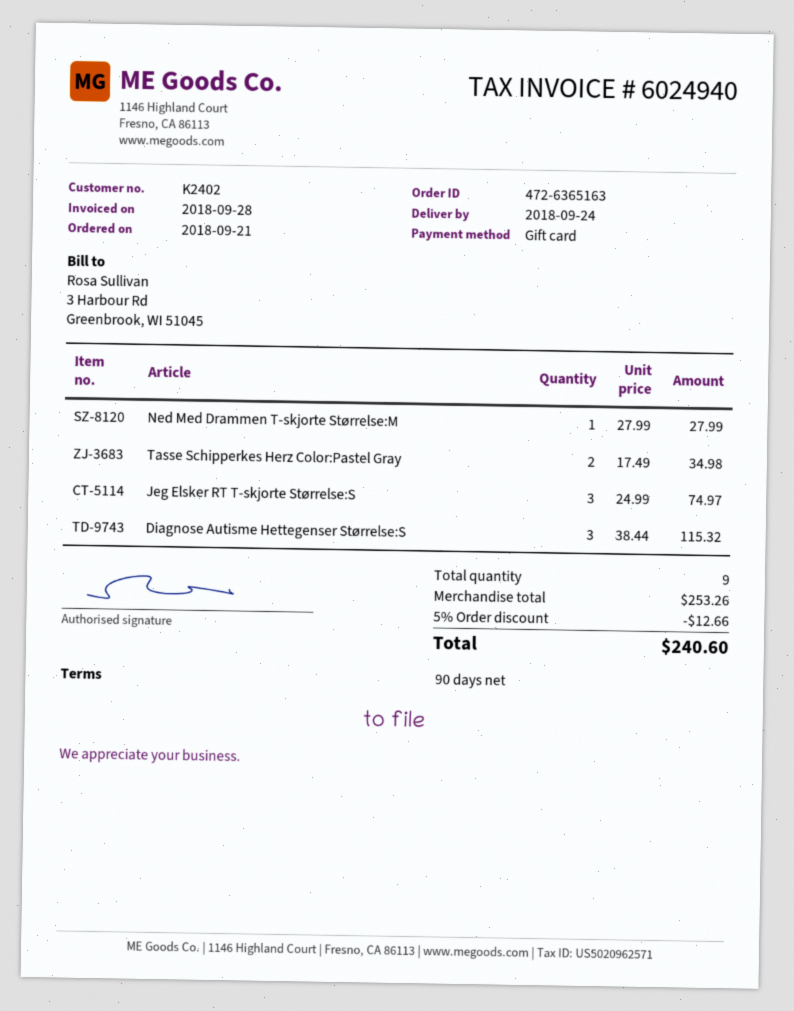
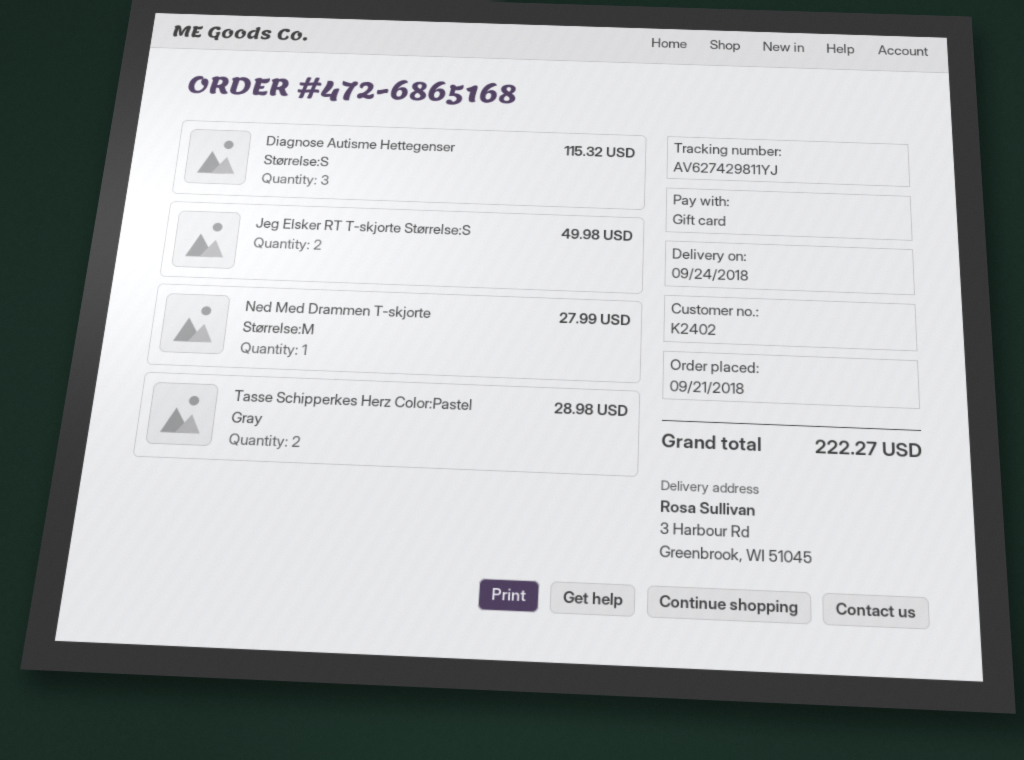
order number: 472-6365163 -> 472-6865168
Tasse Schipperkes Herz Color:Pastel Gray: 2 for 34.98 -> 2 for 28.98
Jeg Elsker RT T-skjorte Størrelse:S: 3 for 74.97 -> 2 for 49.98
discount: 5% = 12.66 -> none
total: 240.60 -> 222.27

